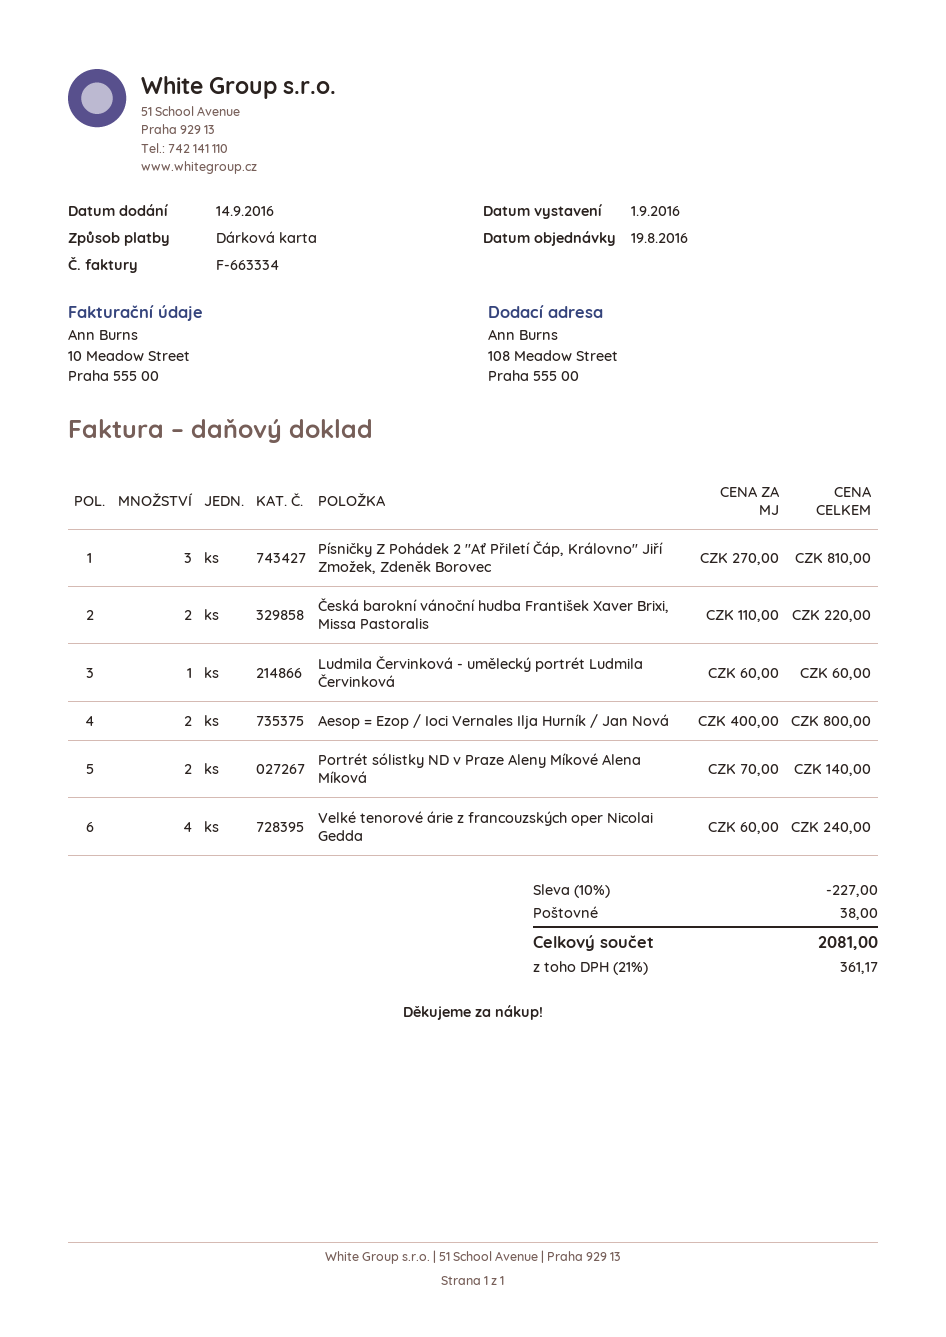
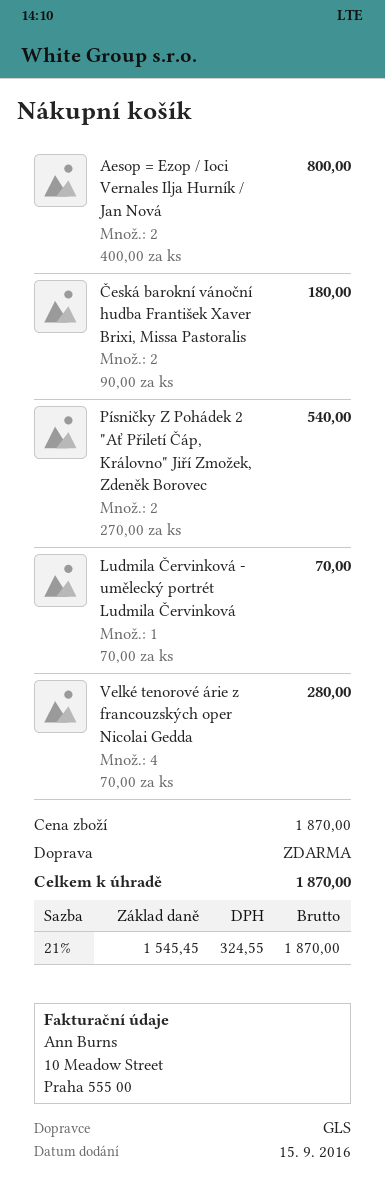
delivery date: 2016-09-14 -> 2016-09-15
Písničky Z Pohádek 2 "Ať Přiletí Čáp, Královno" Jiří Zmožek, Zdeněk Borovec: 3 x 270.00 = 810.00 -> 2 x 270.00 = 540.00
Česká barokní vánoční hudba František Xaver Brixi, Missa Pastoralis: 2 x 110.00 = 220.00 -> 2 x 90.00 = 180.00
Ludmila Červinková - umělecký portrét Ludmila Červinková: 1 x 60.00 = 60.00 -> 1 x 70.00 = 70.00
Portrét sólistky ND v Praze Aleny Míkové Alena Míková: 2 x 70.00 = 140.00 -> none
Velké tenorové árie z francouzských oper Nicolai Gedda: 4 x 60.00 = 240.00 -> 4 x 70.00 = 280.00
discount: 10% = 227.00 -> none
shipping: 38.00 -> 0.00
tax: 21% = 361.17 -> 21% = 324.55
total: 2081.00 -> 1870.00

